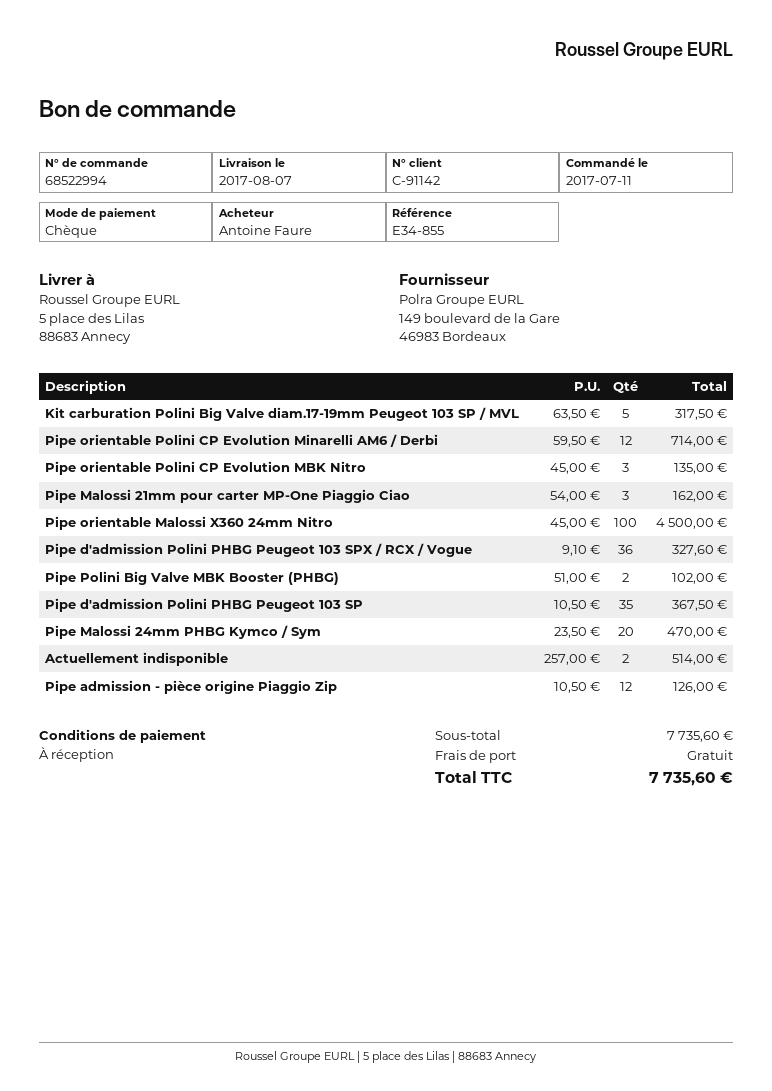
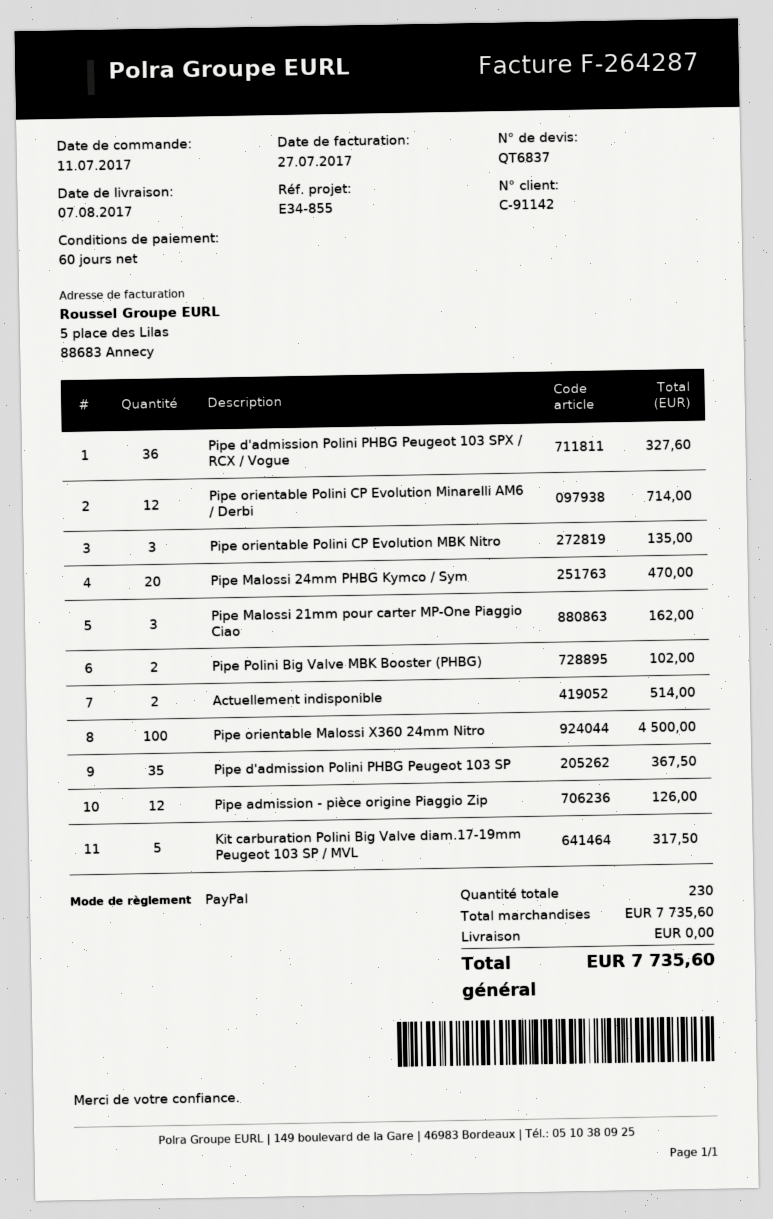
payment terms: on receipt -> 60 days
payment method: cheque -> PayPal

